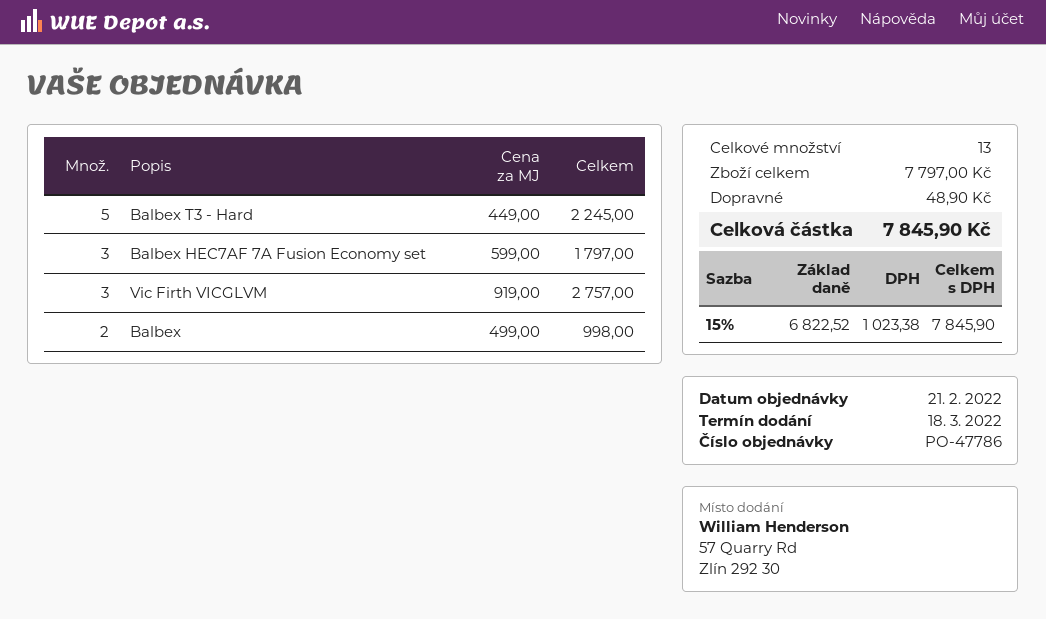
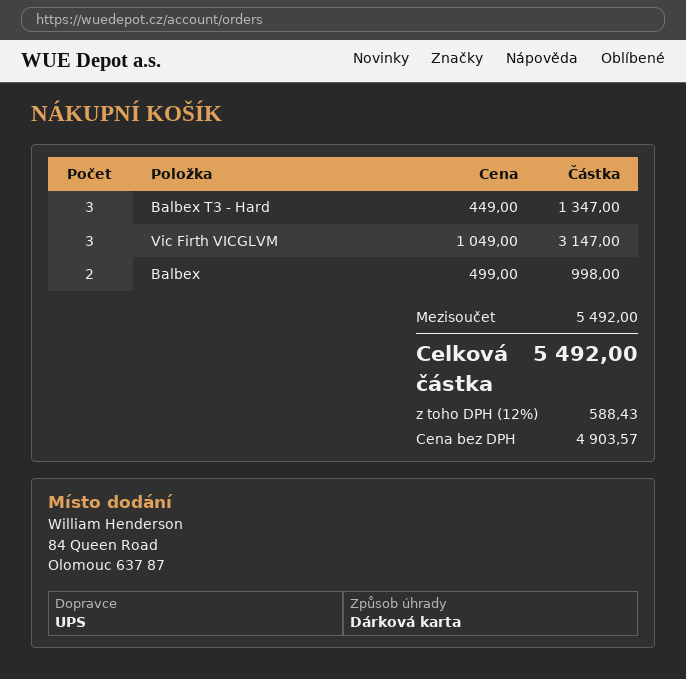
ship to: 57 Quarry Rd, Zlín 292 30 -> 84 Queen Road, Olomouc 637 87
Balbex T3 - Hard: 5 x 449.00 = 2245.00 -> 3 x 449.00 = 1347.00
Balbex HEC7AF 7A Fusion Economy set: 3 x 599.00 = 1797.00 -> none
Vic Firth VICGLVM: 3 x 919.00 = 2757.00 -> 3 x 1049.00 = 3147.00
subtotal: 7797.00 -> 5492.00
shipping: 48.90 -> none
net: 6822.52 -> 4903.57
tax: 15% = 1023.38 -> 12% = 588.43
total: 7845.90 -> 5492.00

